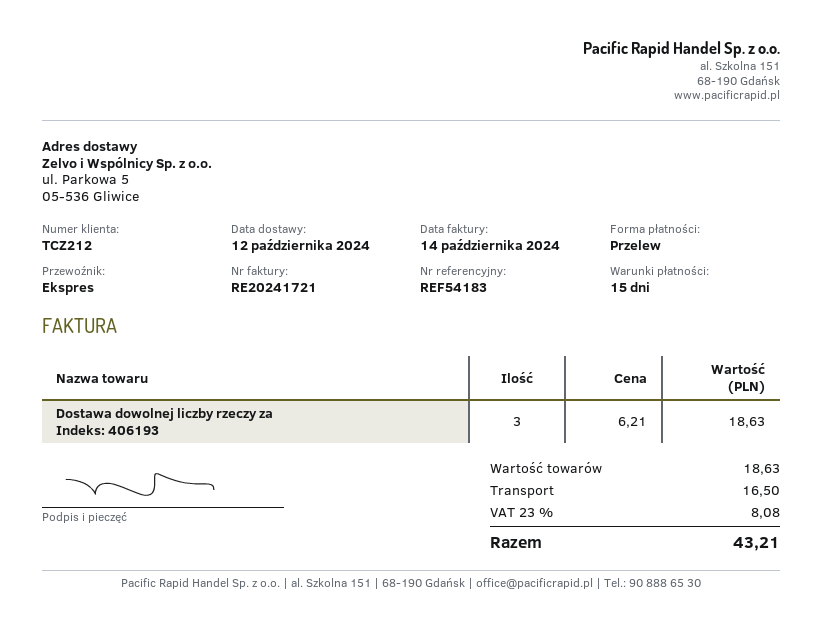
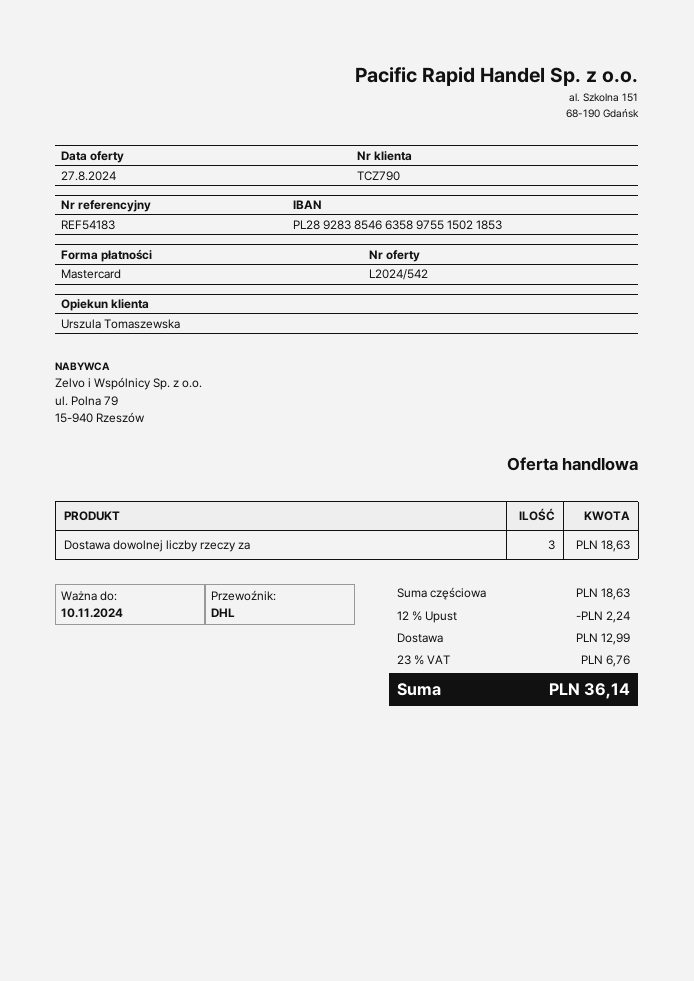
customer number: TCZ212 -> TCZ790
payment method: bank transfer -> Mastercard
shipping method: express -> DHL
discount: none -> 12% = 2.24
shipping: 16.50 -> 12.99
tax: 23% = 8.08 -> 23% = 6.76
total: 43.21 -> 36.14

